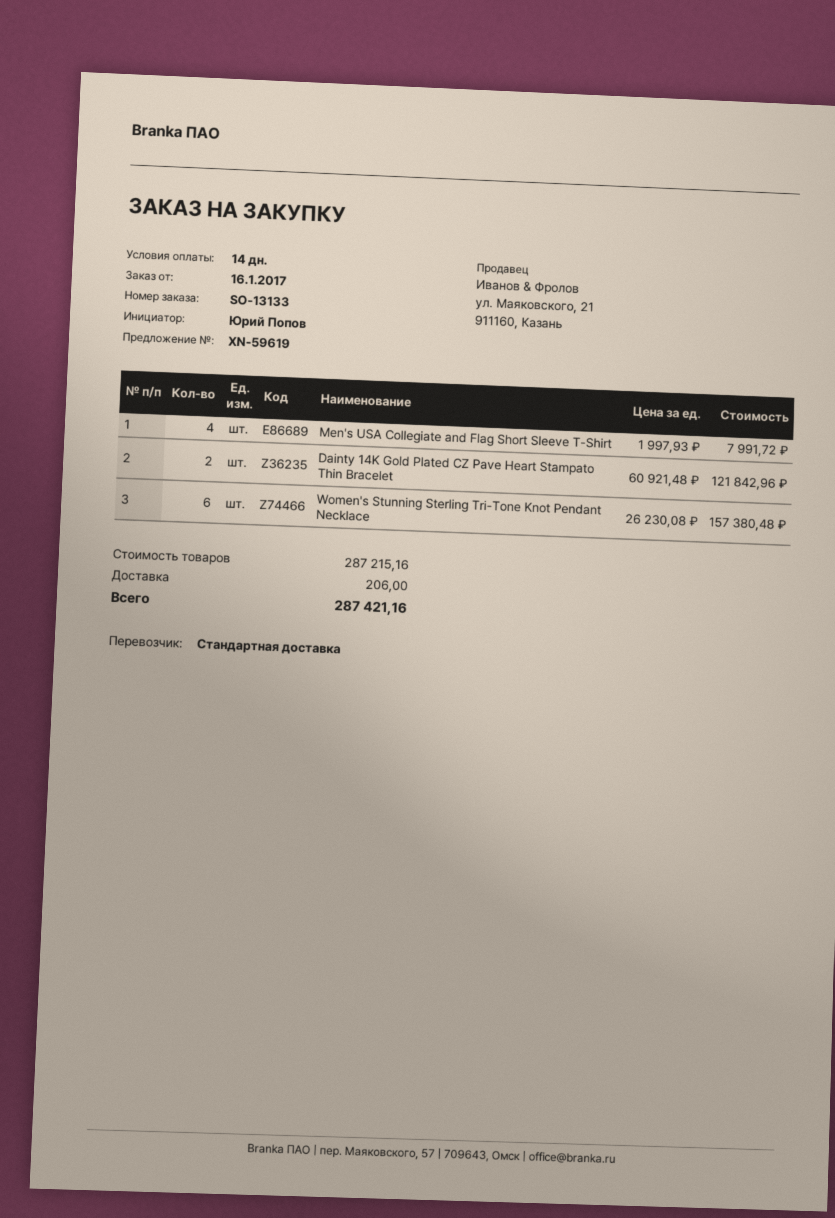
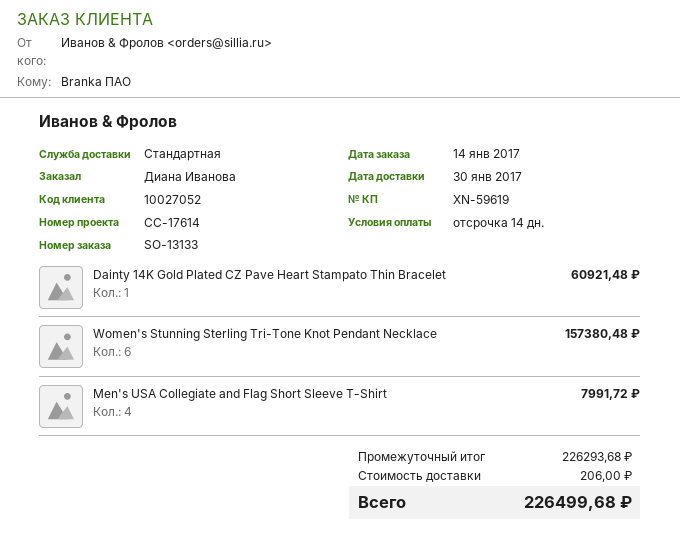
order date: 2017-01-16 -> 2017-01-14
ordered by: Юрий Попов -> Диана Иванова
Dainty 14K Gold Plated CZ Pave Heart Stampato Thin Bracelet: 2 for 121842.96 -> 1 for 60921.48
subtotal: 287215.16 -> 226293.68
total: 287421.16 -> 226499.68

